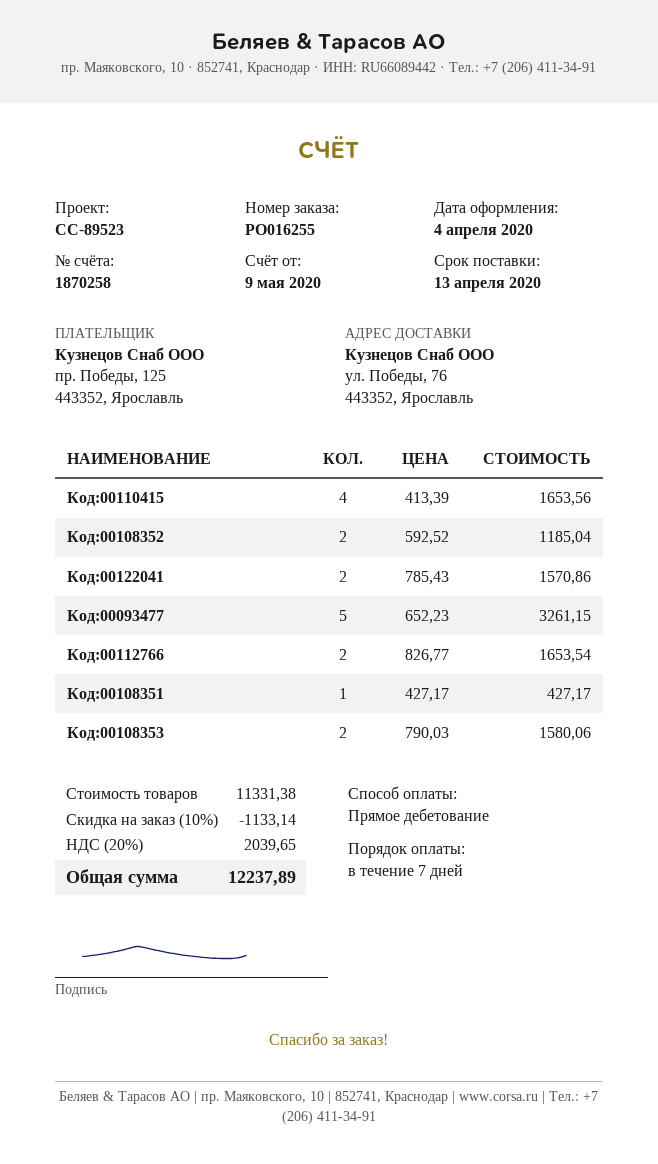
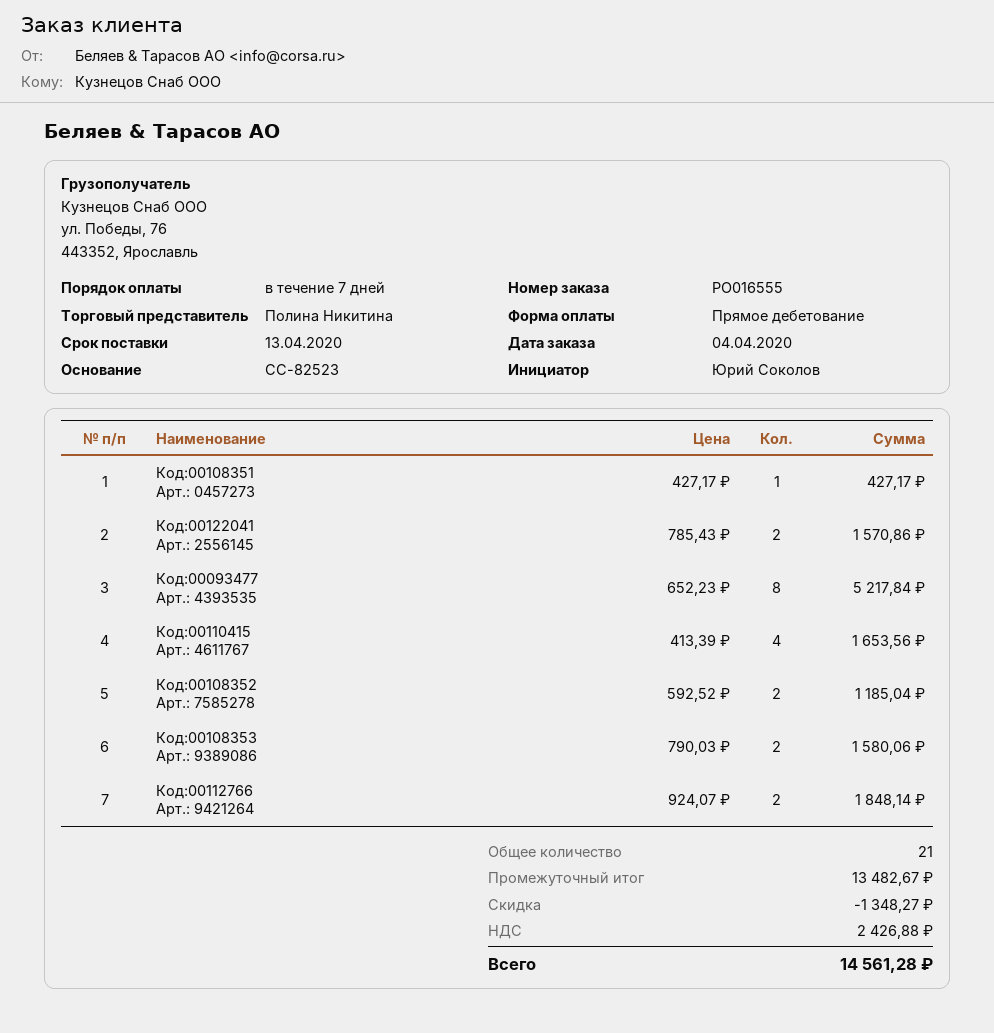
order number: PO016255 -> PO016555
reference: CC-89523 -> CC-82523
Код:00093477: 5 x 652.23 = 3261.15 -> 8 x 652.23 = 5217.84
Код:00112766: 2 x 826.77 = 1653.54 -> 2 x 924.07 = 1848.14
subtotal: 11331.38 -> 13482.67
discount: 1133.14 -> 1348.27
tax: 2039.65 -> 2426.88
total: 12237.89 -> 14561.28

